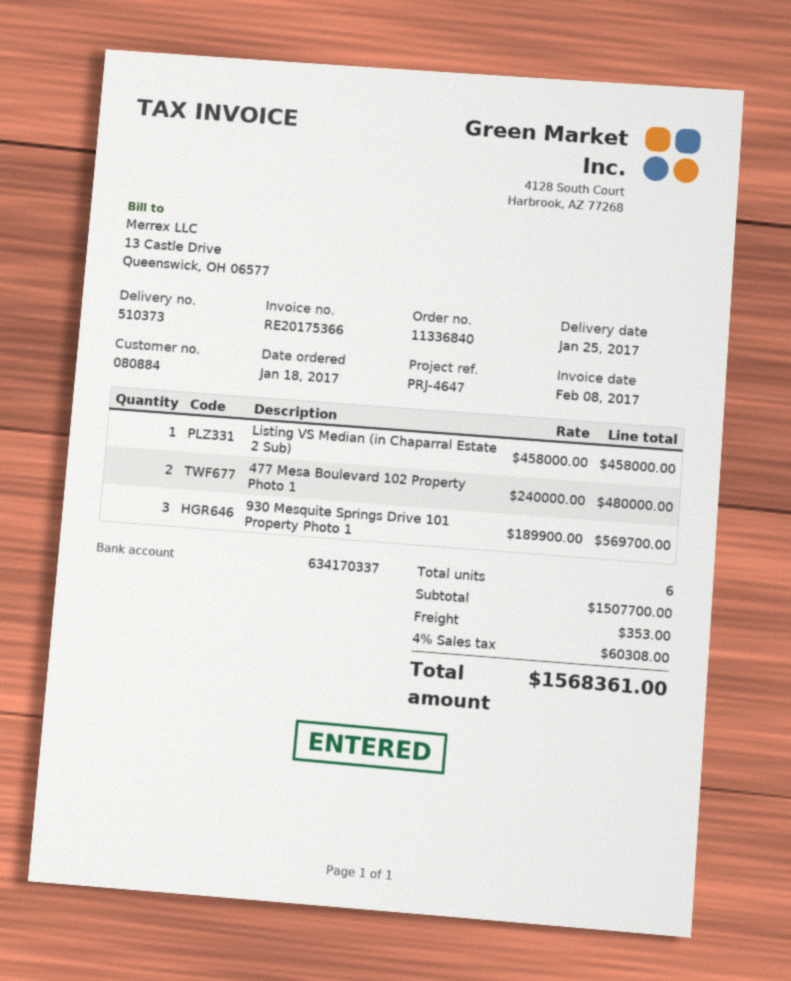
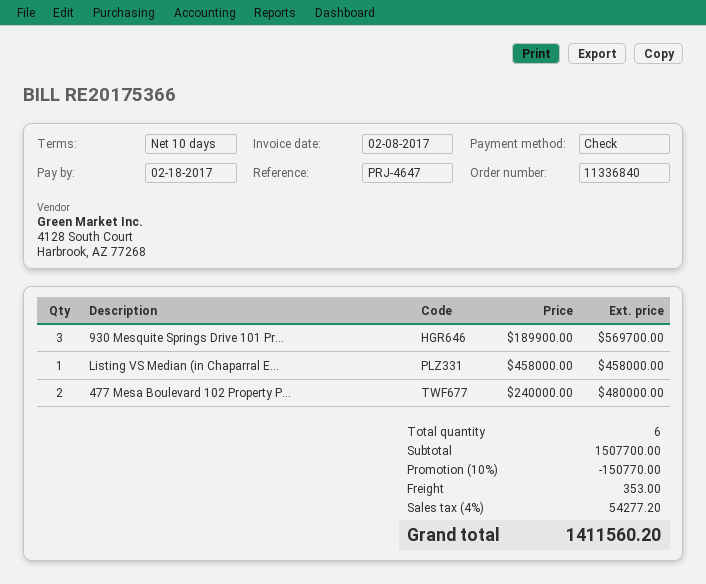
discount: none -> 10% = 150770.00
tax: 4% = 60308.00 -> 4% = 54277.20
total: 1568361.00 -> 1411560.20

